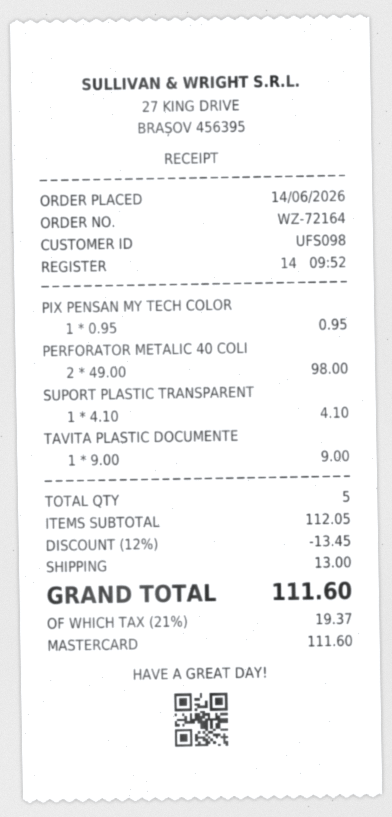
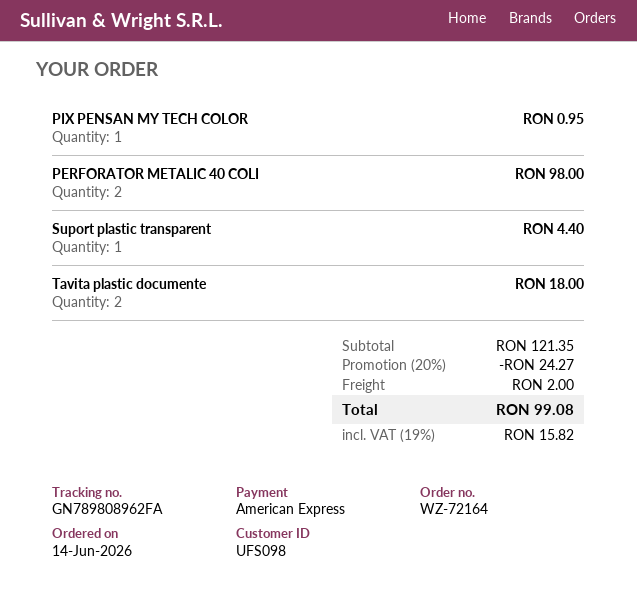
payment method: Mastercard -> American Express
SUPORT PLASTIC TRANSPARENT: 1 for 4.10 -> 1 for 4.40
TAVITA PLASTIC DOCUMENTE: 1 for 9.00 -> 2 for 18.00
subtotal: 112.05 -> 121.35
discount: 12% = 13.45 -> 20% = 24.27
shipping: 13.00 -> 2.00
tax: 21% = 19.37 -> 19% = 15.82
total: 111.60 -> 99.08

